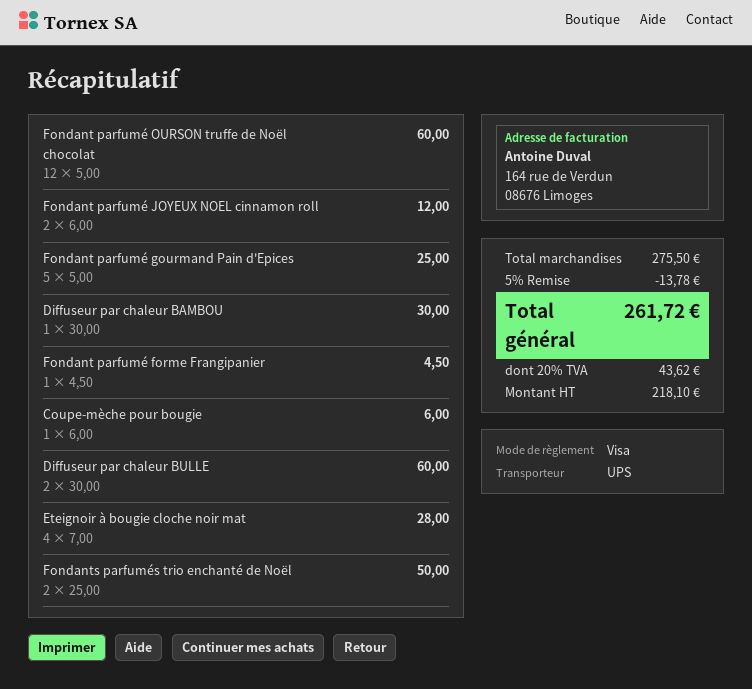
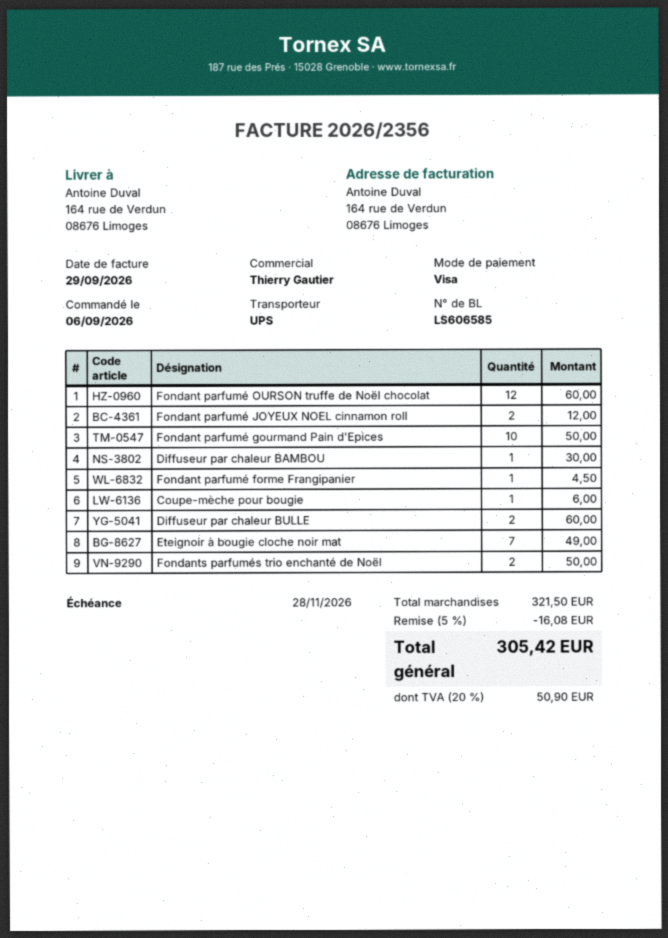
Fondant parfumé gourmand Pain d'Epices: 5 for 25.00 -> 10 for 50.00
Eteignoir à bougie cloche noir mat: 4 for 28.00 -> 7 for 49.00
subtotal: 275.50 -> 321.50
discount: 5% = 13.78 -> 5% = 16.08
tax: 20% = 43.62 -> 20% = 50.90
total: 261.72 -> 305.42

